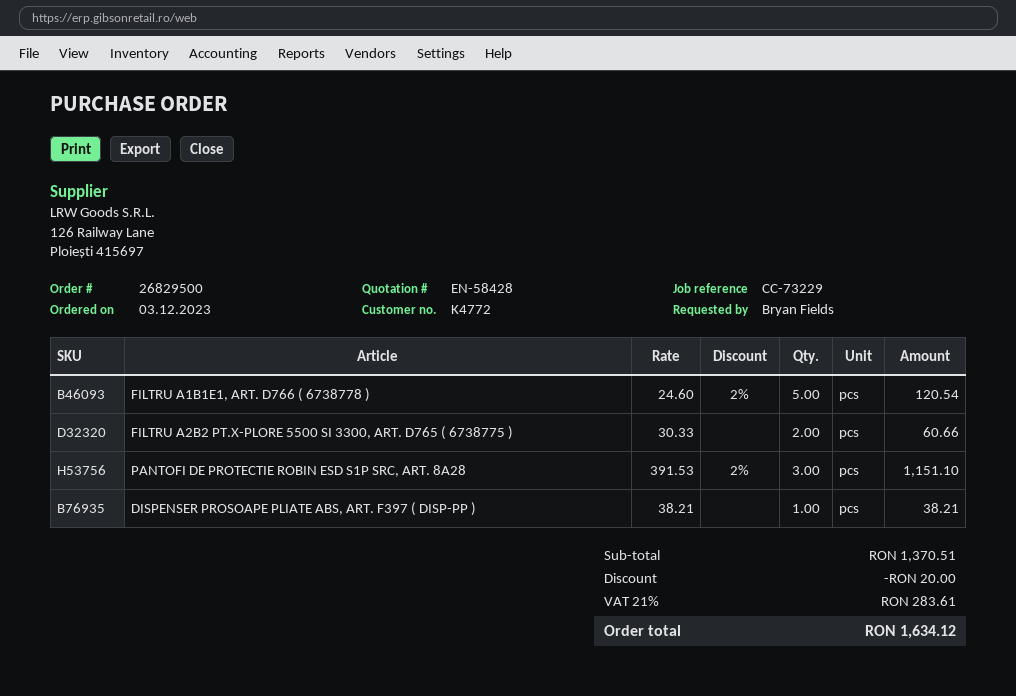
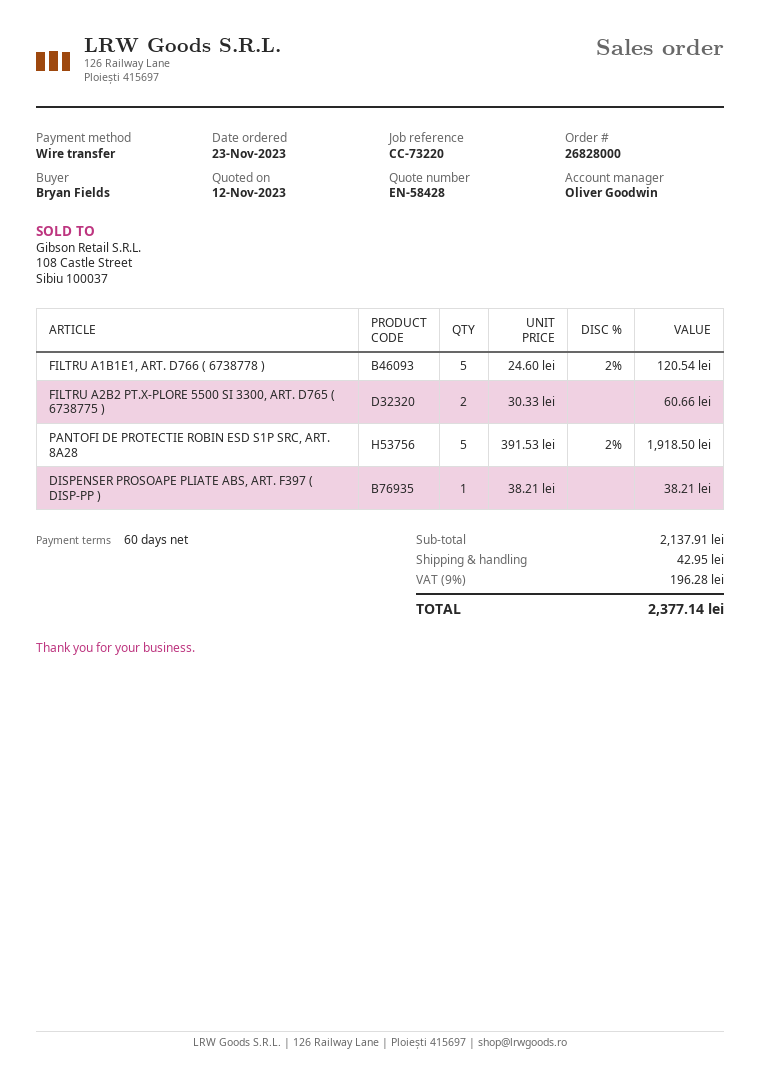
order number: 26829500 -> 26828000
order date: 2023-12-03 -> 2023-11-23
reference: CC-73229 -> CC-73220
PANTOFI DE PROTECTIE ROBIN ESD S1P SRC, ART. 8A28: 3 x 391.53 - 2% = 1151.10 -> 5 x 391.53 - 2% = 1918.50
subtotal: 1370.51 -> 2137.91
discount: 20.00 -> none
shipping: none -> 42.95
tax: 21% = 283.61 -> 9% = 196.28
total: 1634.12 -> 2377.14

